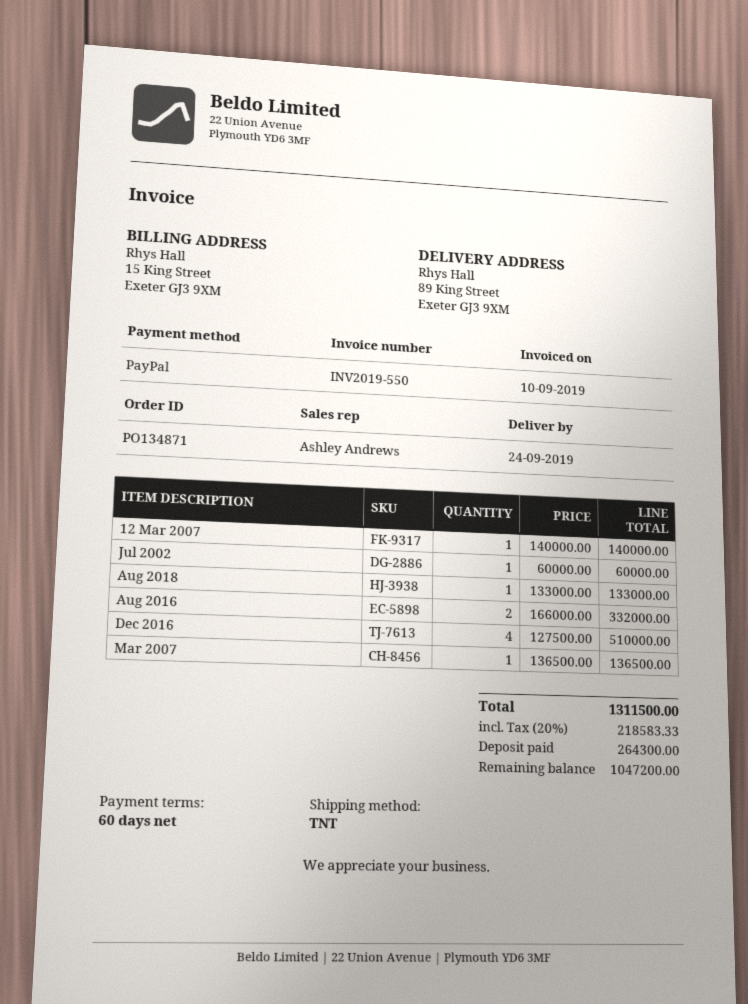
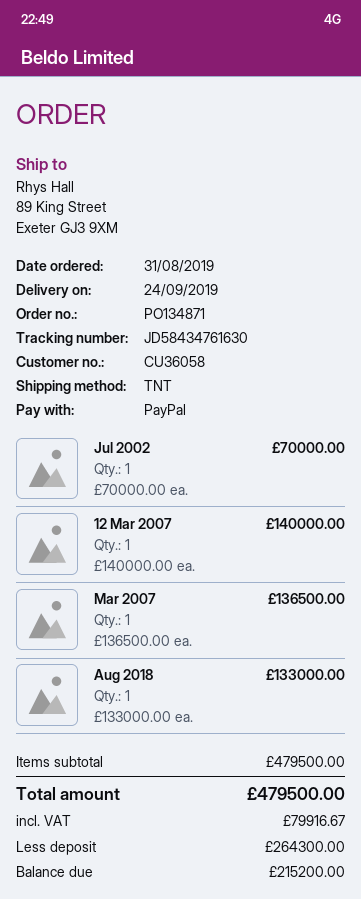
Jul 2002: 1 x 60000.00 = 60000.00 -> 1 x 70000.00 = 70000.00
Aug 2016: 2 x 166000.00 = 332000.00 -> none
Dec 2016: 4 x 127500.00 = 510000.00 -> none
tax: 218583.33 -> 79916.67
total: 1311500.00 -> 479500.00
balance: 1047200.00 -> 215200.00

